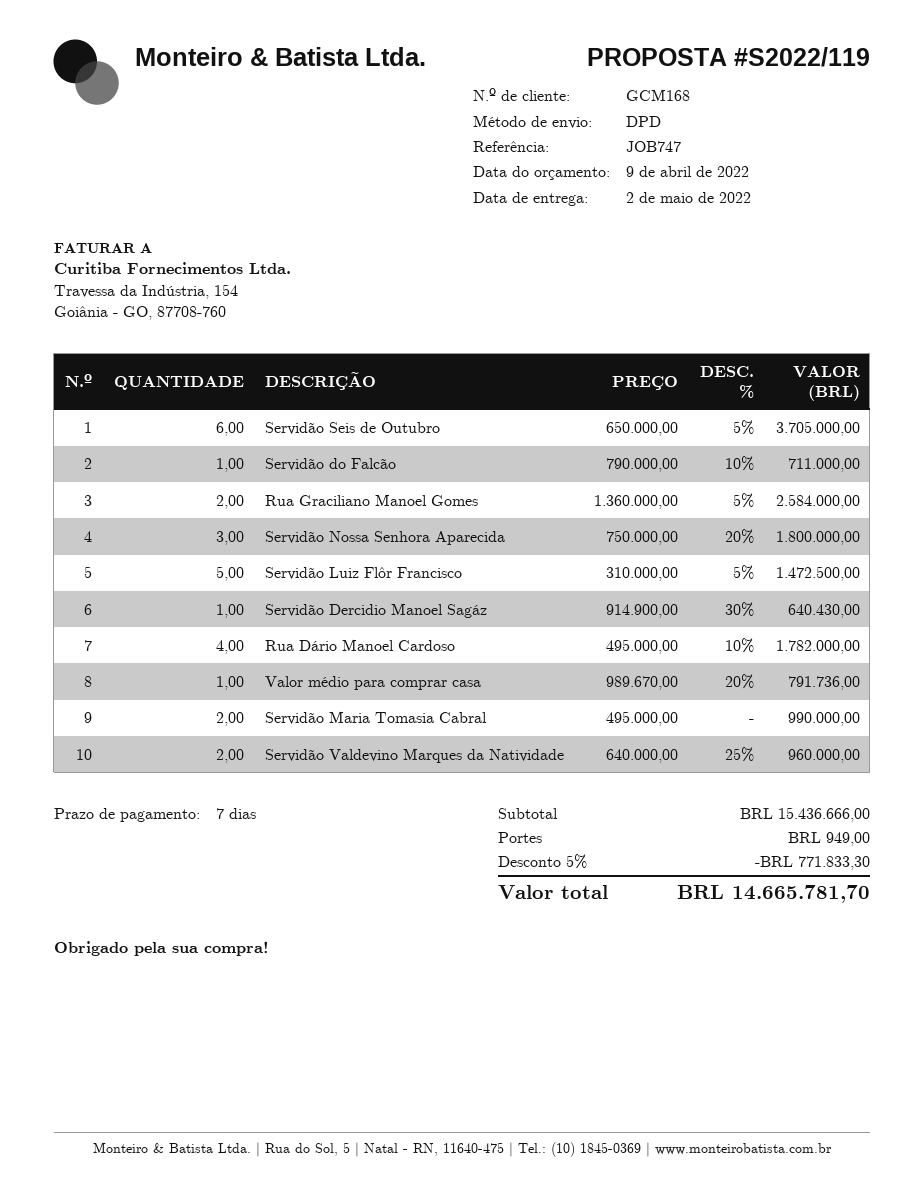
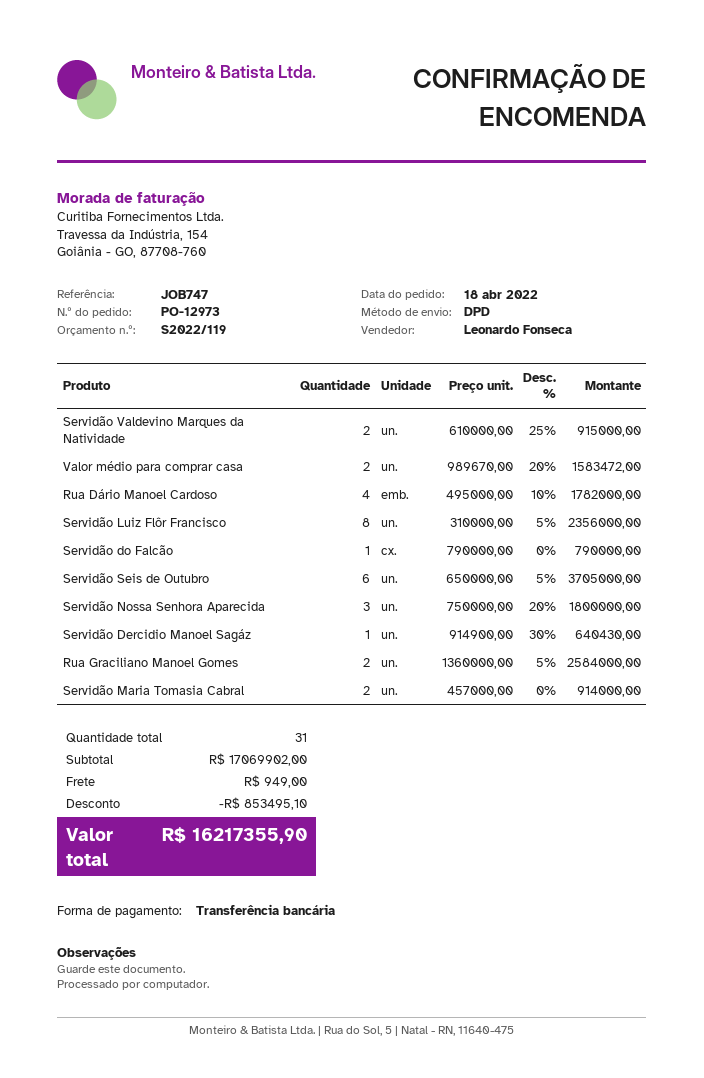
Servidão do Falcão: 1 x 790000.00 - 10% = 711000.00 -> 1 x 790000.00 = 790000.00
Servidão Luiz Flôr Francisco: 5 x 310000.00 - 5% = 1472500.00 -> 8 x 310000.00 - 5% = 2356000.00
Valor médio para comprar casa: 1 x 989670.00 - 20% = 791736.00 -> 2 x 989670.00 - 20% = 1583472.00
Servidão Maria Tomasia Cabral: 2 x 495000.00 = 990000.00 -> 2 x 457000.00 = 914000.00
Servidão Valdevino Marques da Natividade: 2 x 640000.00 - 25% = 960000.00 -> 2 x 610000.00 - 25% = 915000.00
subtotal: 15436666.00 -> 17069902.00
discount: 771833.30 -> 853495.10
total: 14665781.70 -> 16217355.90

